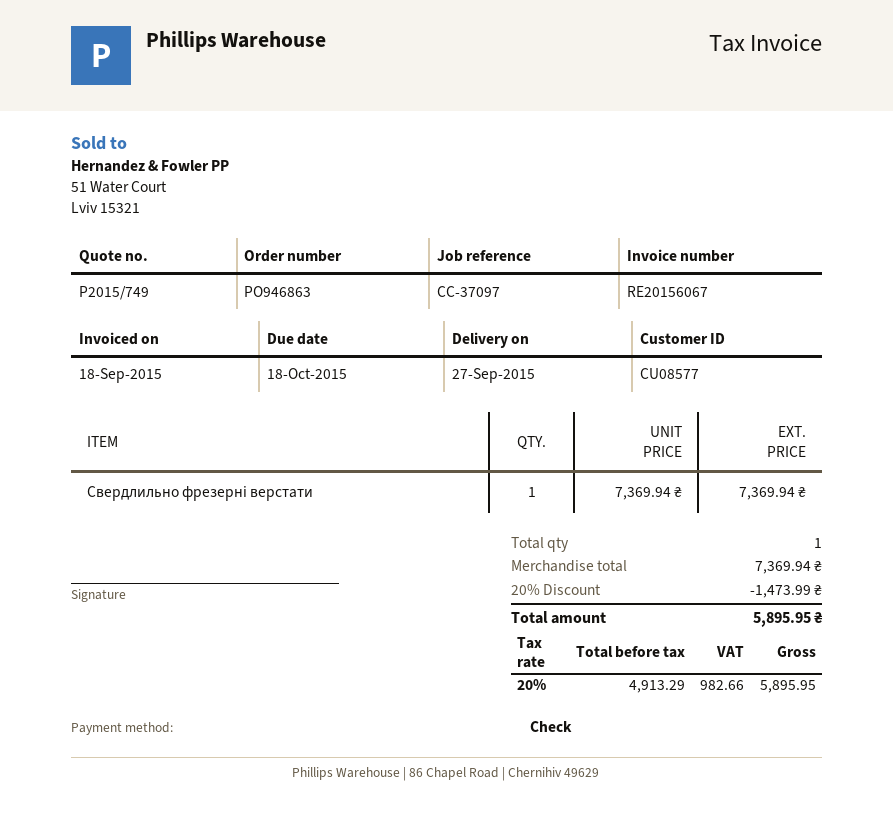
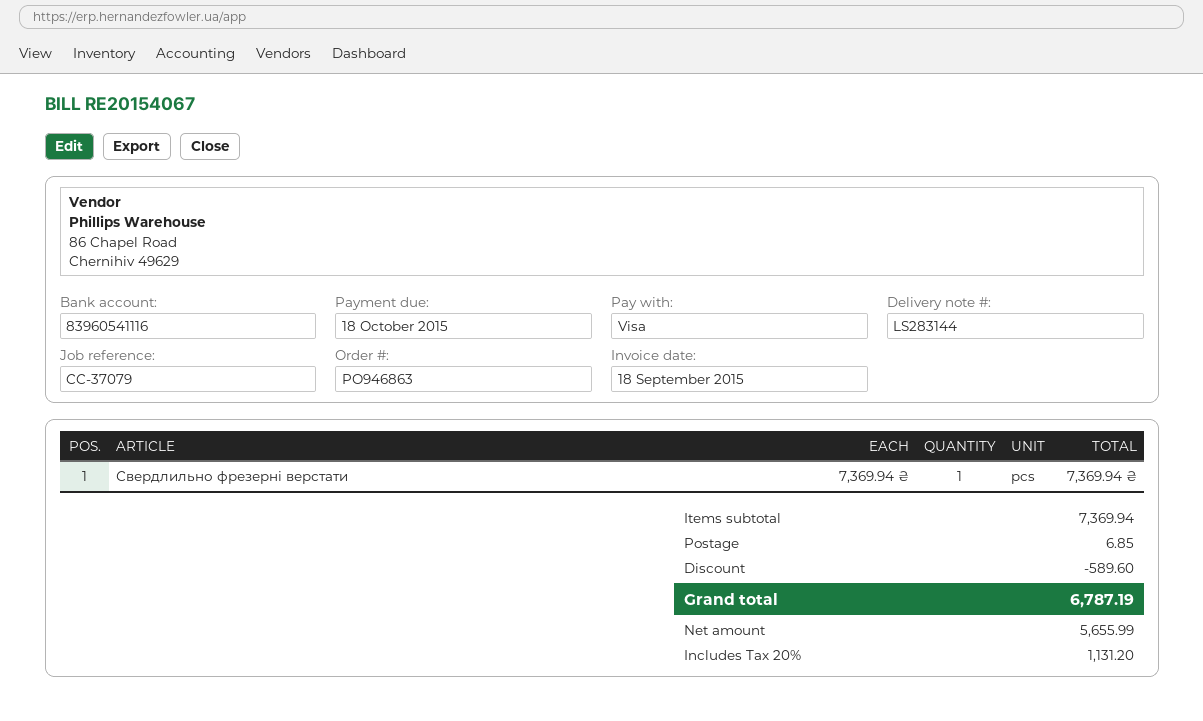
invoice number: RE20156067 -> RE20154067
reference: CC-37097 -> CC-37079
payment method: cheque -> Visa
discount: 1473.99 -> 589.60
shipping: none -> 6.85
net: 4913.29 -> 5655.99
tax: 20% = 982.66 -> 20% = 1131.20
total: 5895.95 -> 6787.19

